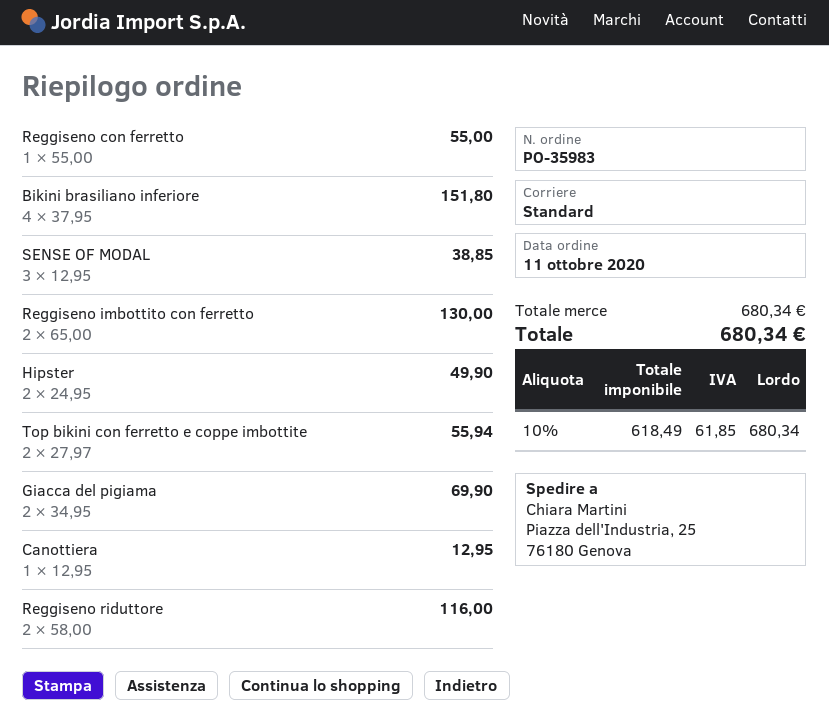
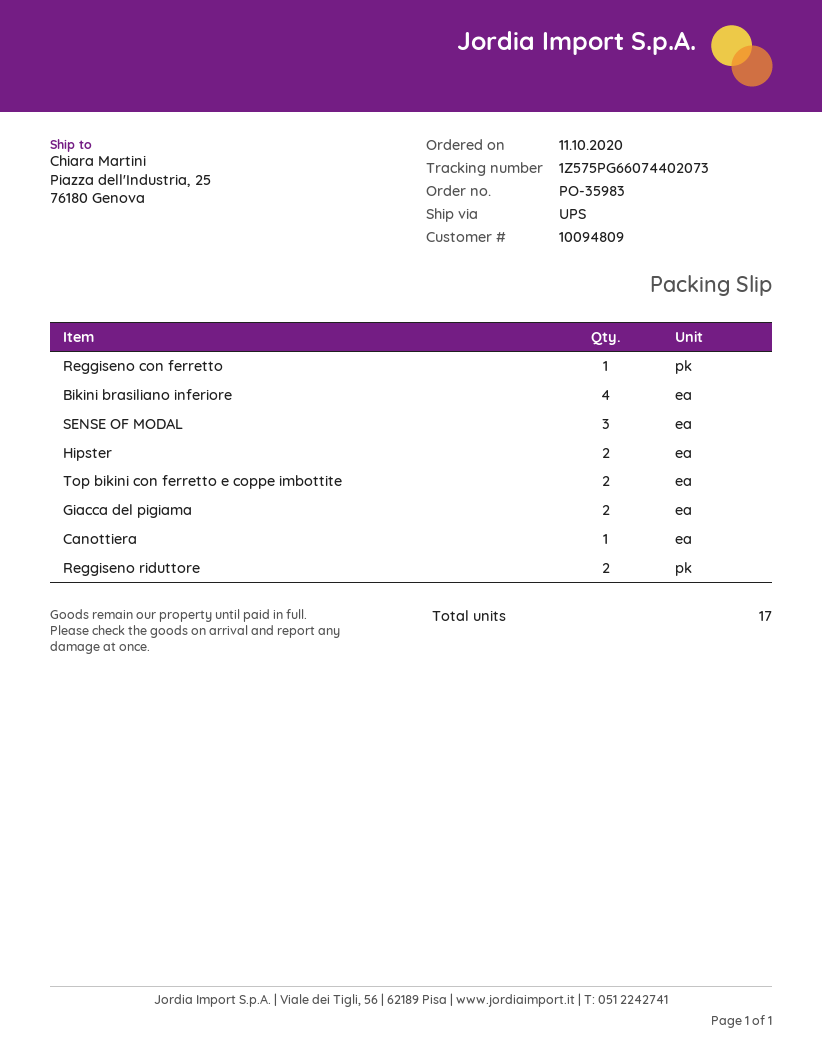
shipping method: standard -> UPS
Reggiseno imbottito con ferretto: 2 -> none

